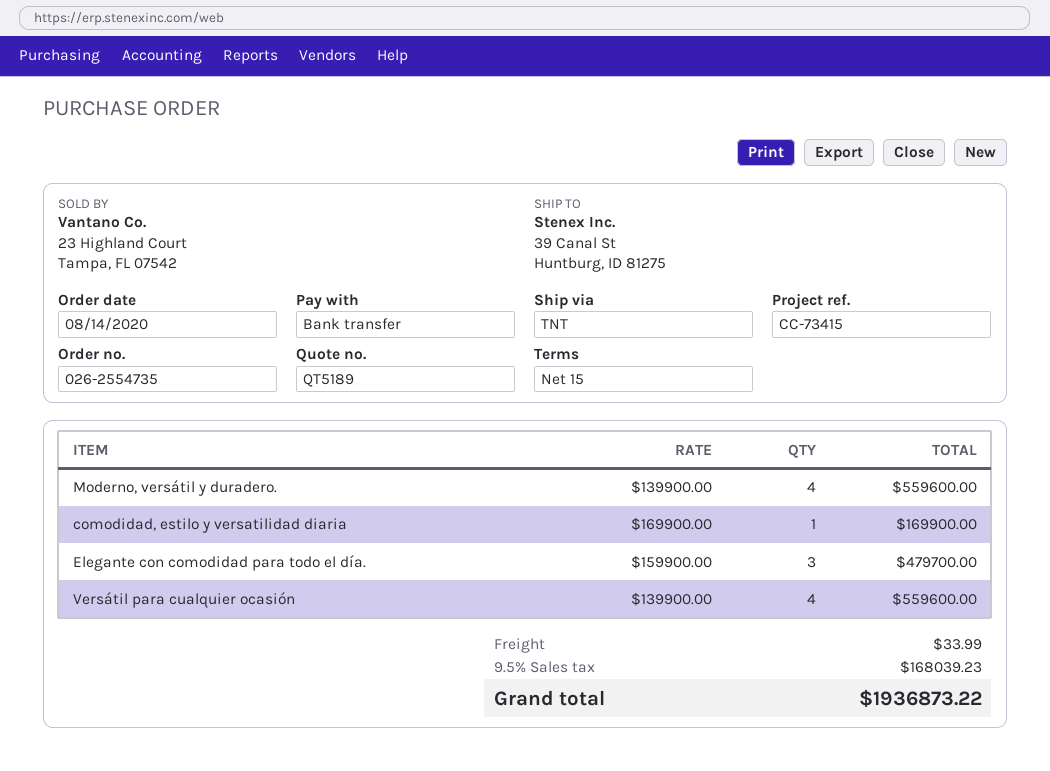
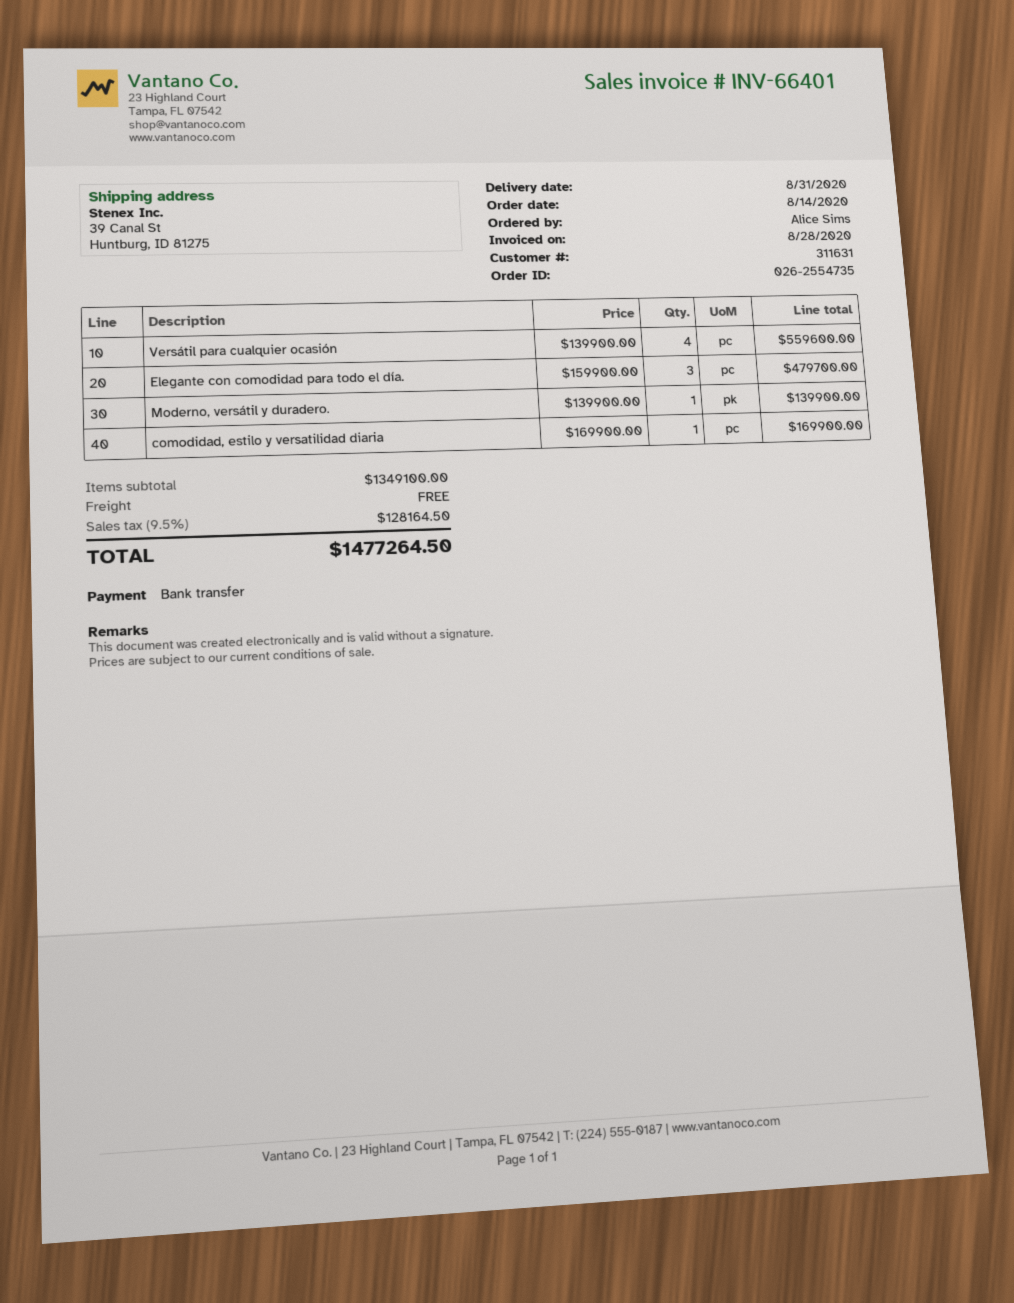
Moderno, versátil y duradero.: 4 x 139900.00 = 559600.00 -> 1 x 139900.00 = 139900.00
shipping: 33.99 -> 0.00
tax: 9.5% = 168039.23 -> 9.5% = 128164.50
total: 1936873.22 -> 1477264.50

